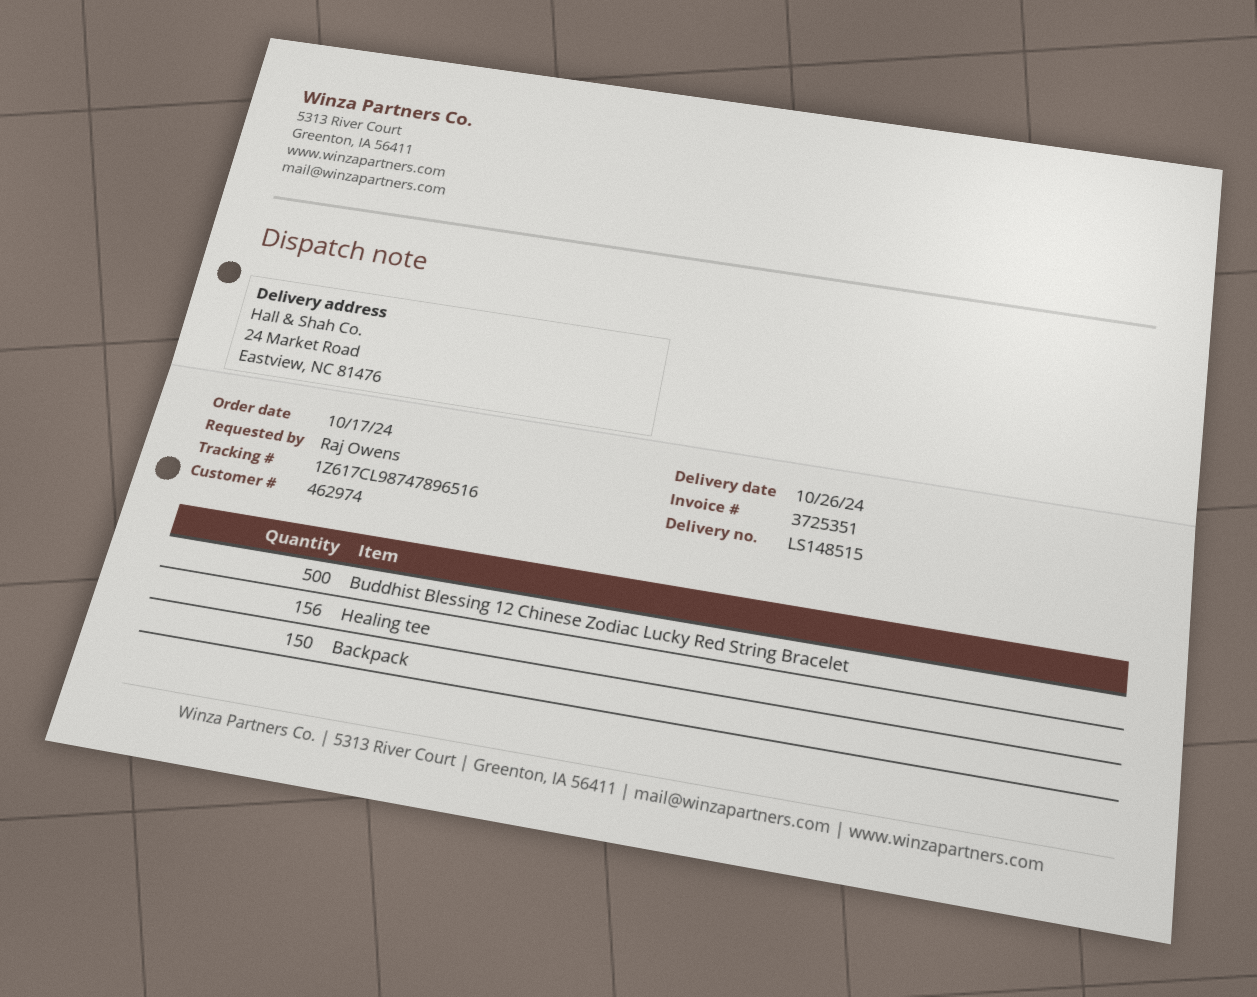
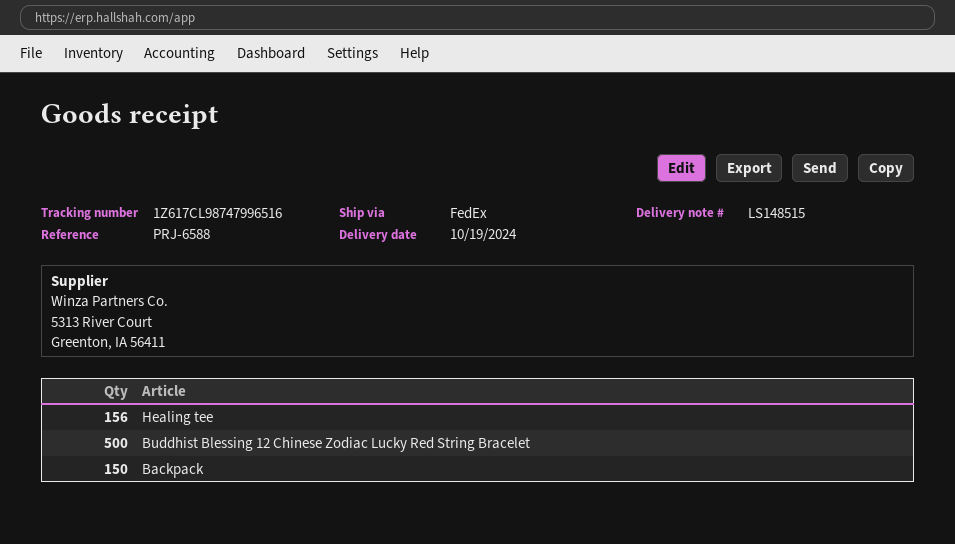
delivery date: 2024-10-26 -> 2024-10-19
tracking number: 1Z617CL98747896516 -> 1Z617CL98747996516

